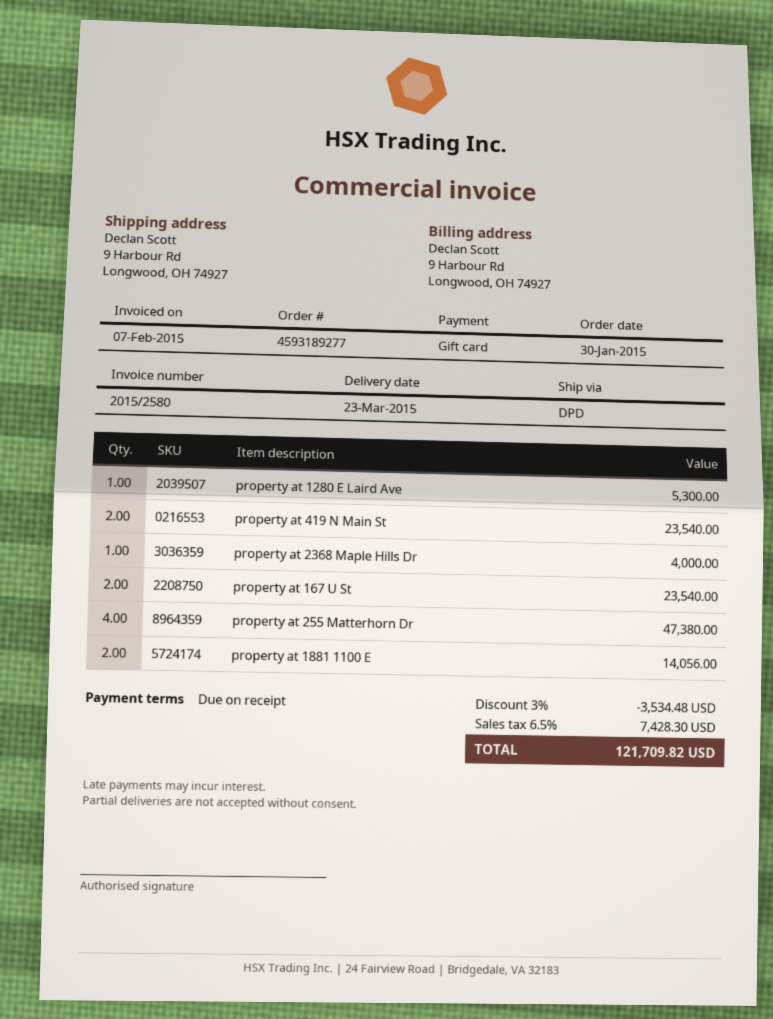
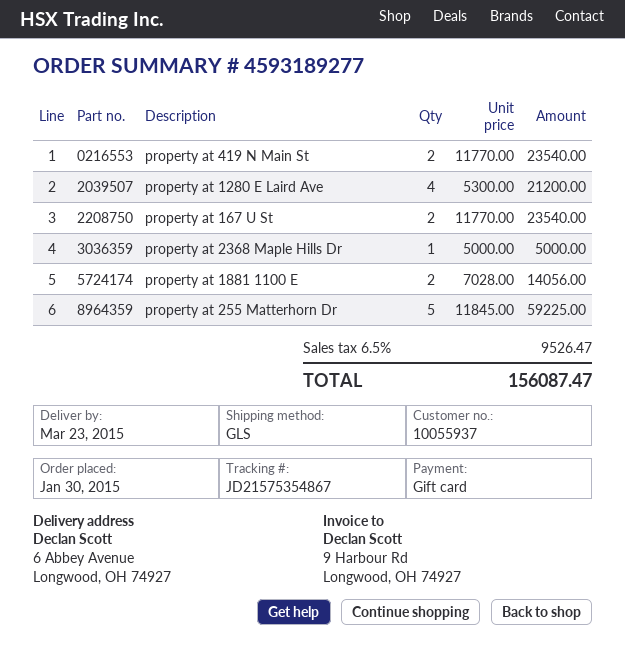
shipping method: DPD -> GLS
ship to: 9 Harbour Rd, Longwood, OH 74927 -> 6 Abbey Avenue, Longwood, OH 74927
property at 1280 E Laird Ave: 1 for 5300.00 -> 4 for 21200.00
property at 2368 Maple Hills Dr: 1 for 4000.00 -> 1 for 5000.00
property at 255 Matterhorn Dr: 4 for 47380.00 -> 5 for 59225.00
discount: 3% = 3534.48 -> none
tax: 6.5% = 7428.30 -> 6.5% = 9526.47
total: 121709.82 -> 156087.47

